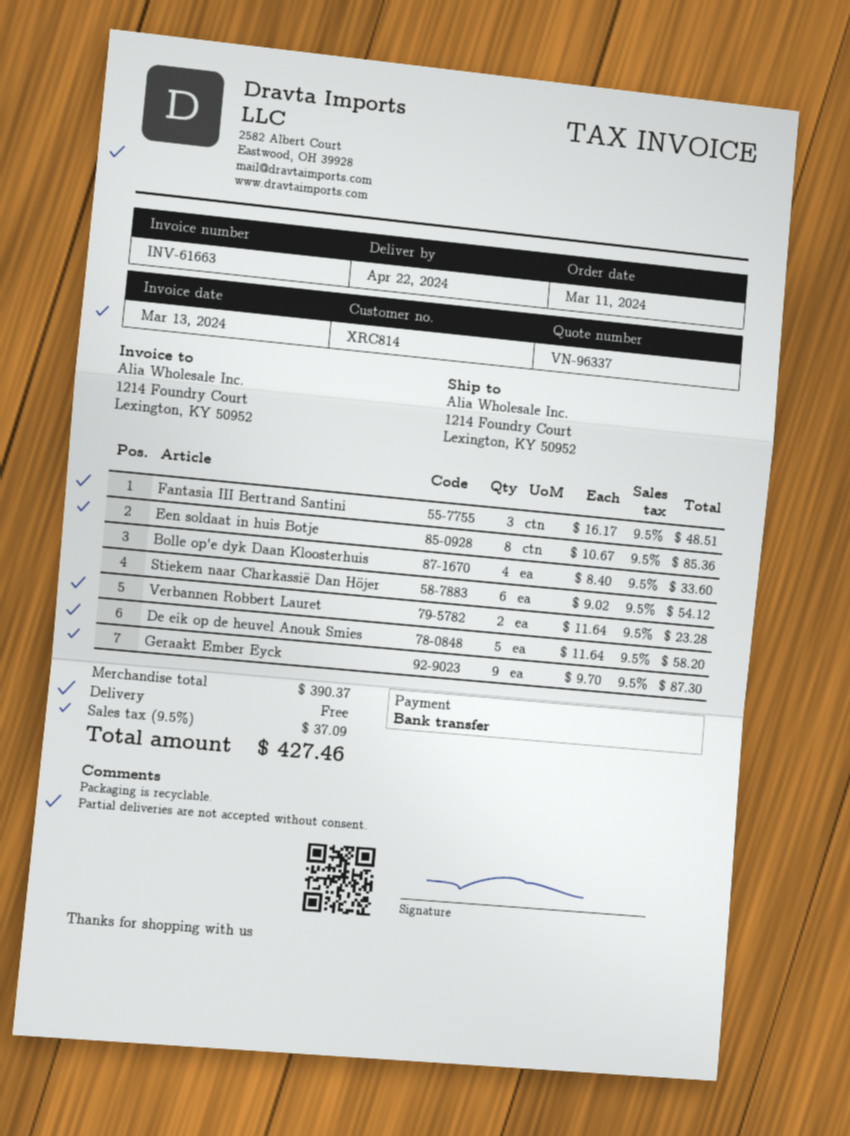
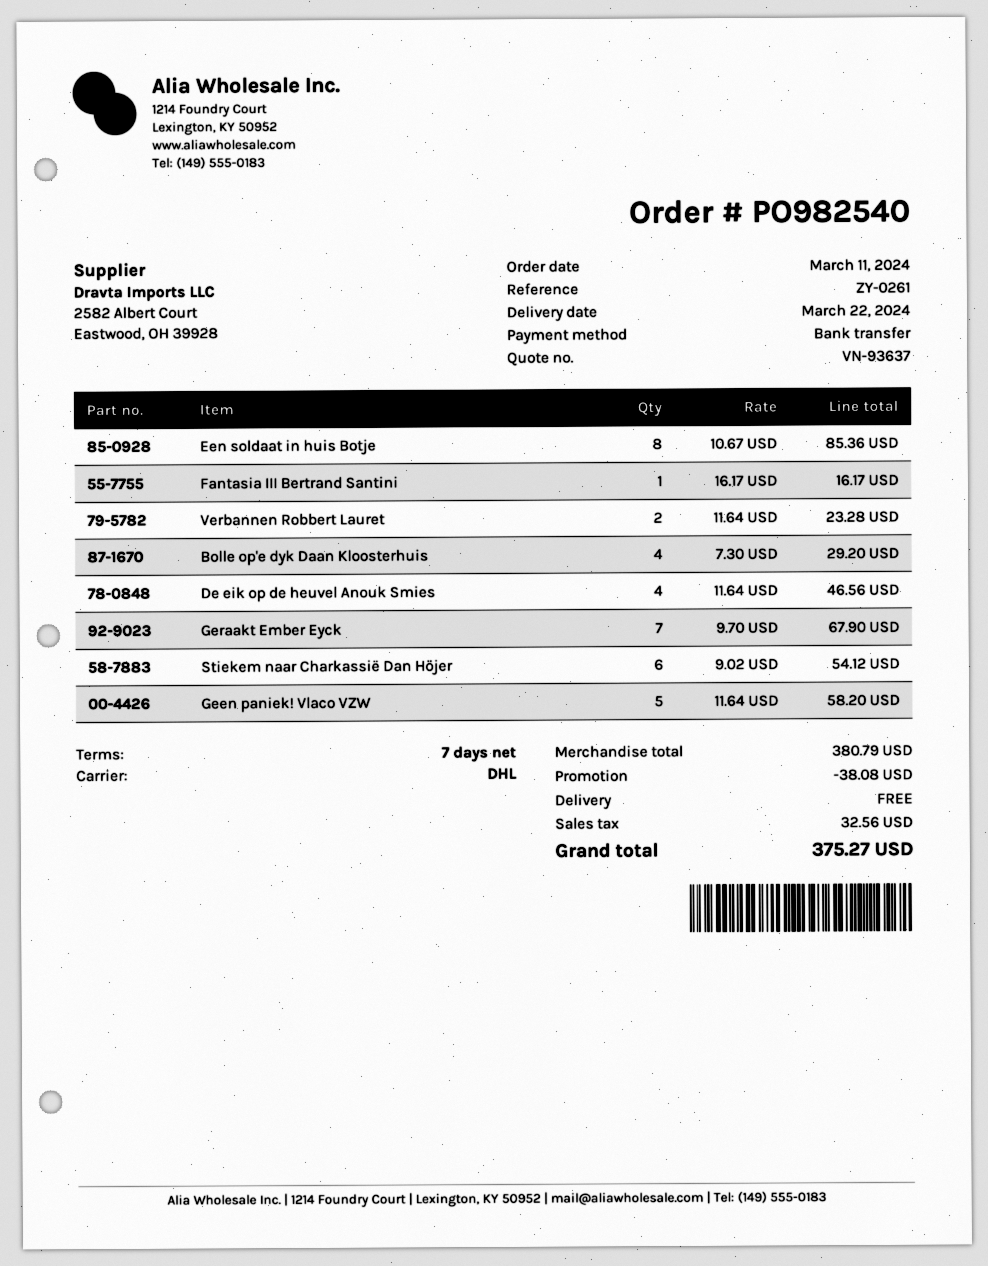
quote number: VN-96337 -> VN-93637
delivery date: 2024-04-22 -> 2024-03-22
Fantasia III Bertrand Santini: 3 x 16.17 = 48.51 -> 1 x 16.17 = 16.17
Bolle op'e dyk Daan Kloosterhuis: 4 x 8.40 = 33.60 -> 4 x 7.30 = 29.20
De eik op de heuvel Anouk Smies: 5 x 11.64 = 58.20 -> 4 x 11.64 = 46.56
Geraakt Ember Eyck: 9 x 9.70 = 87.30 -> 7 x 9.70 = 67.90
Geen paniek! Vlaco VZW: none -> 5 x 11.64 = 58.20
subtotal: 390.37 -> 380.79
discount: none -> 38.08
tax: 37.09 -> 32.56
total: 427.46 -> 375.27

